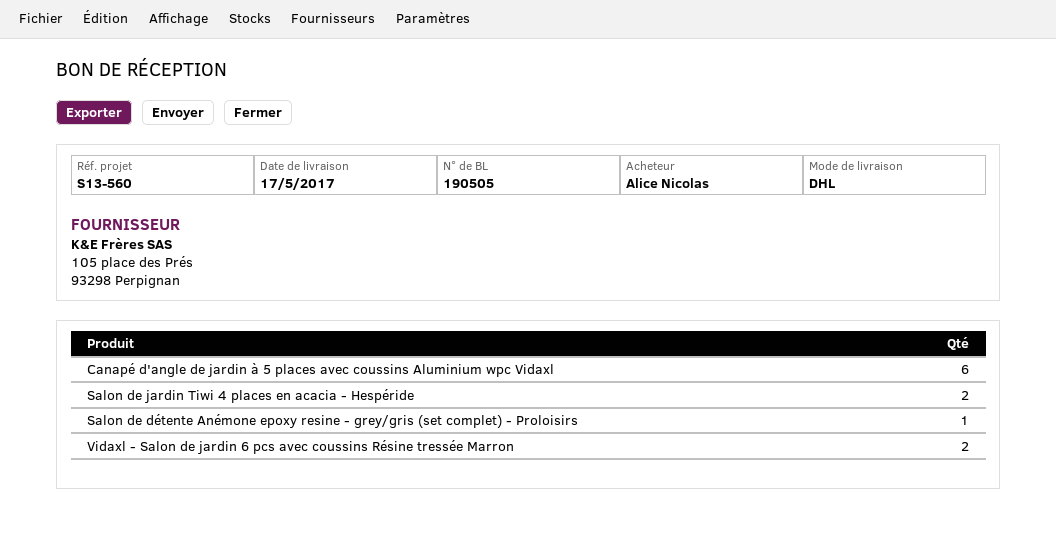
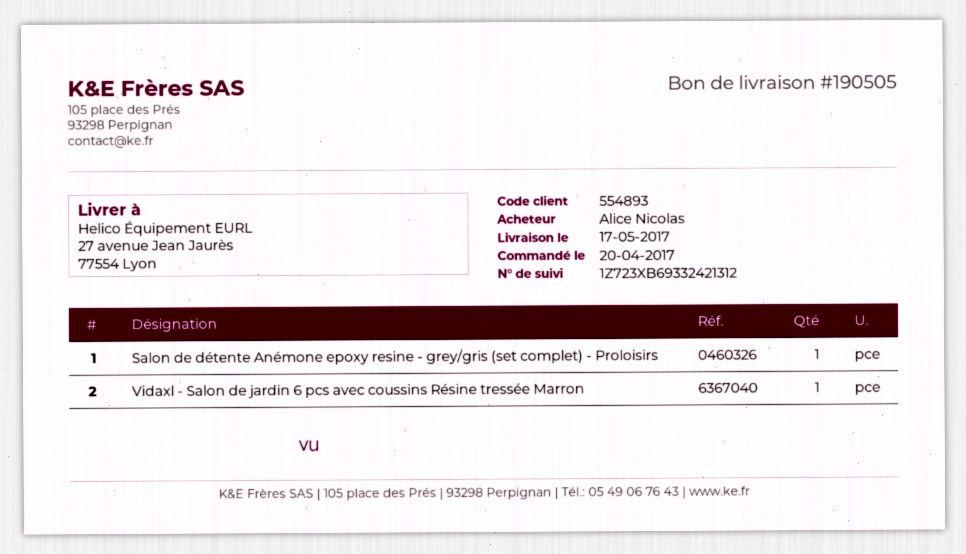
Canapé d'angle de jardin à 5 places avec coussins Aluminium wpc Vidaxl: 6 -> none
Salon de jardin Tiwi 4 places en acacia - Hespéride: 2 -> none
Vidaxl - Salon de jardin 6 pcs avec coussins Résine tressée Marron: 2 -> 1

